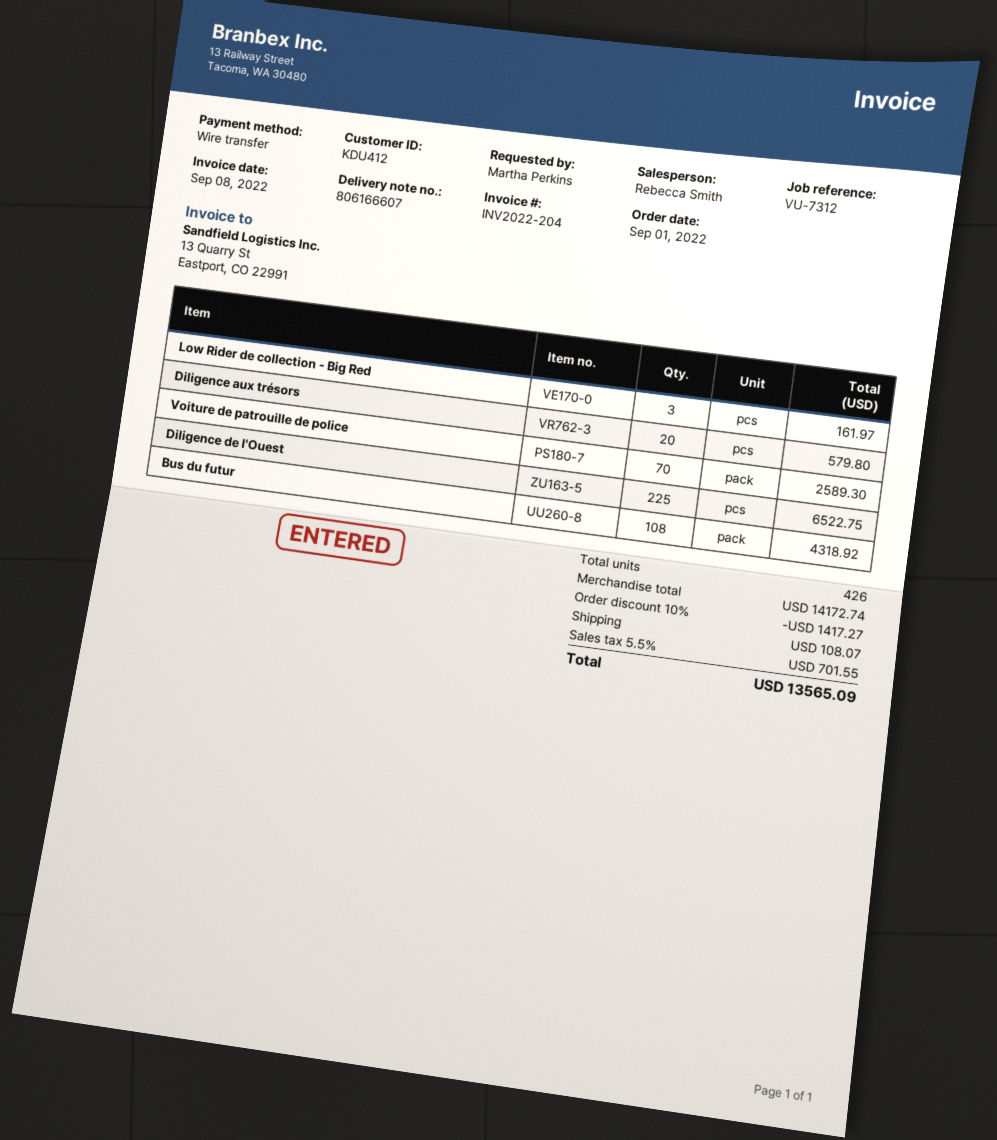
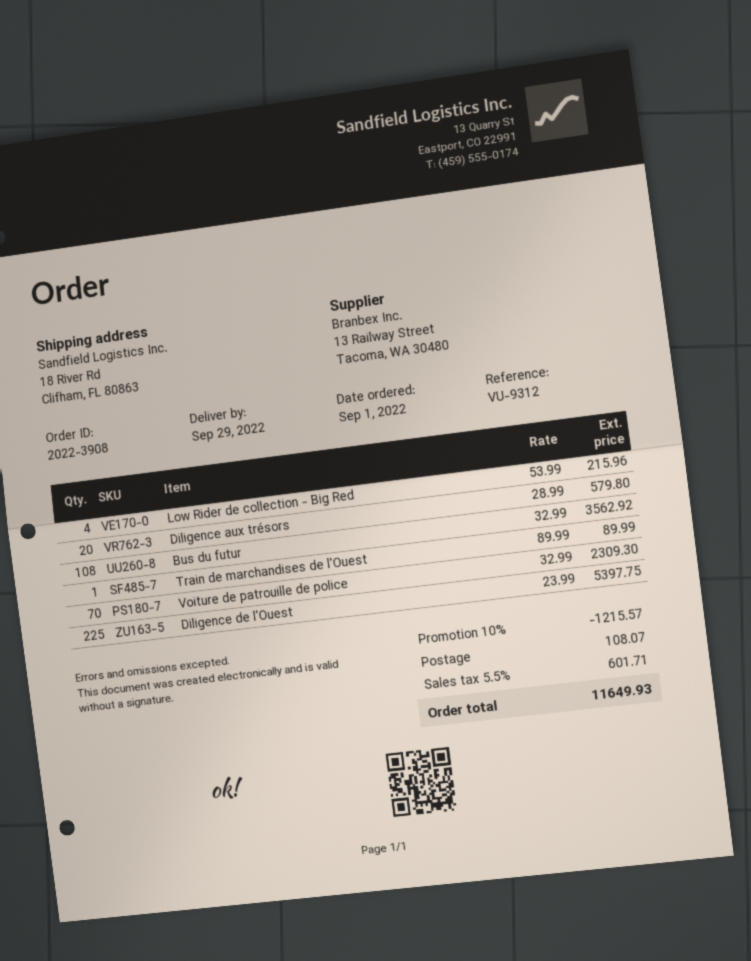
reference: VU-7312 -> VU-9312
Low Rider de collection - Big Red: 3 for 161.97 -> 4 for 215.96
Voiture de patrouille de police: 70 for 2589.30 -> 70 for 2309.30
Diligence de l'Ouest: 225 for 6522.75 -> 225 for 5397.75
Bus du futur: 108 for 4318.92 -> 108 for 3562.92
Train de marchandises de l'Ouest: none -> 1 for 89.99
discount: 10% = 1417.27 -> 10% = 1215.57
tax: 5.5% = 701.55 -> 5.5% = 601.71
total: 13565.09 -> 11649.93

